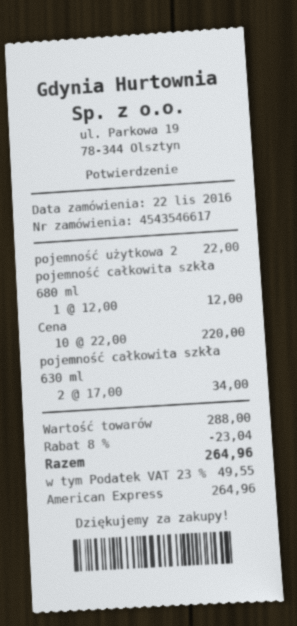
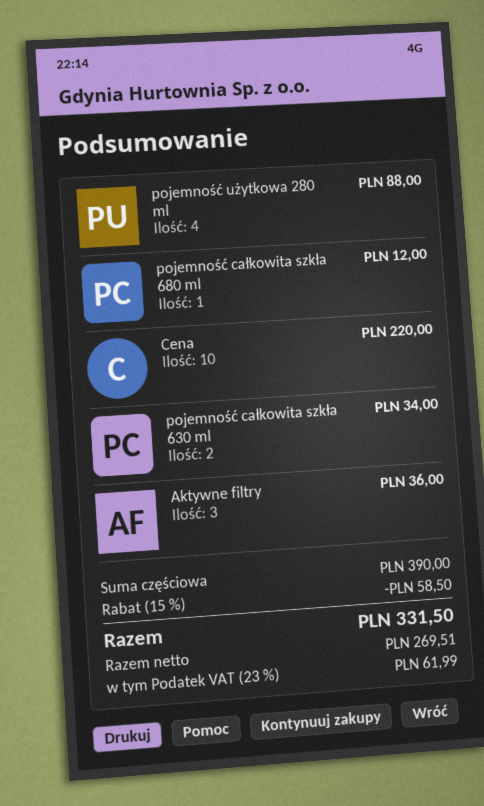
pojemność użytkowa 2: 1 for 22.00 -> 4 for 88.00
Aktywne filtry: none -> 3 for 36.00
subtotal: 288.00 -> 390.00
discount: 8% = 23.04 -> 15% = 58.50
tax: 23% = 49.55 -> 23% = 61.99
total: 264.96 -> 331.50

